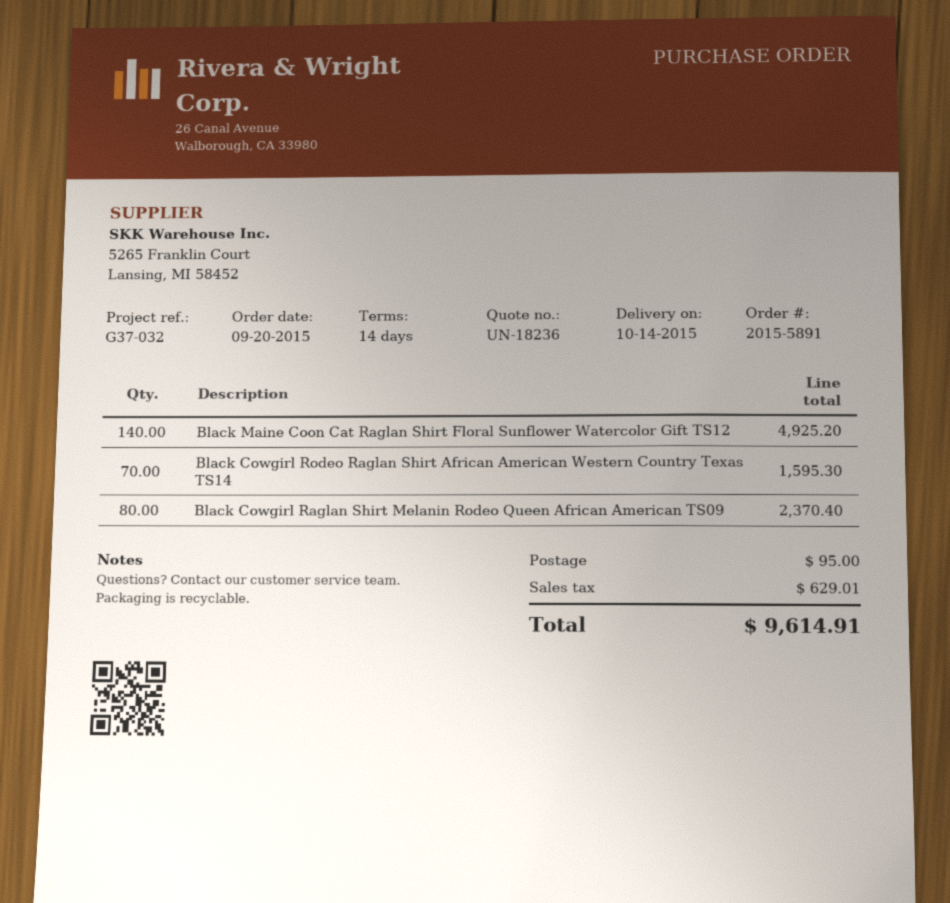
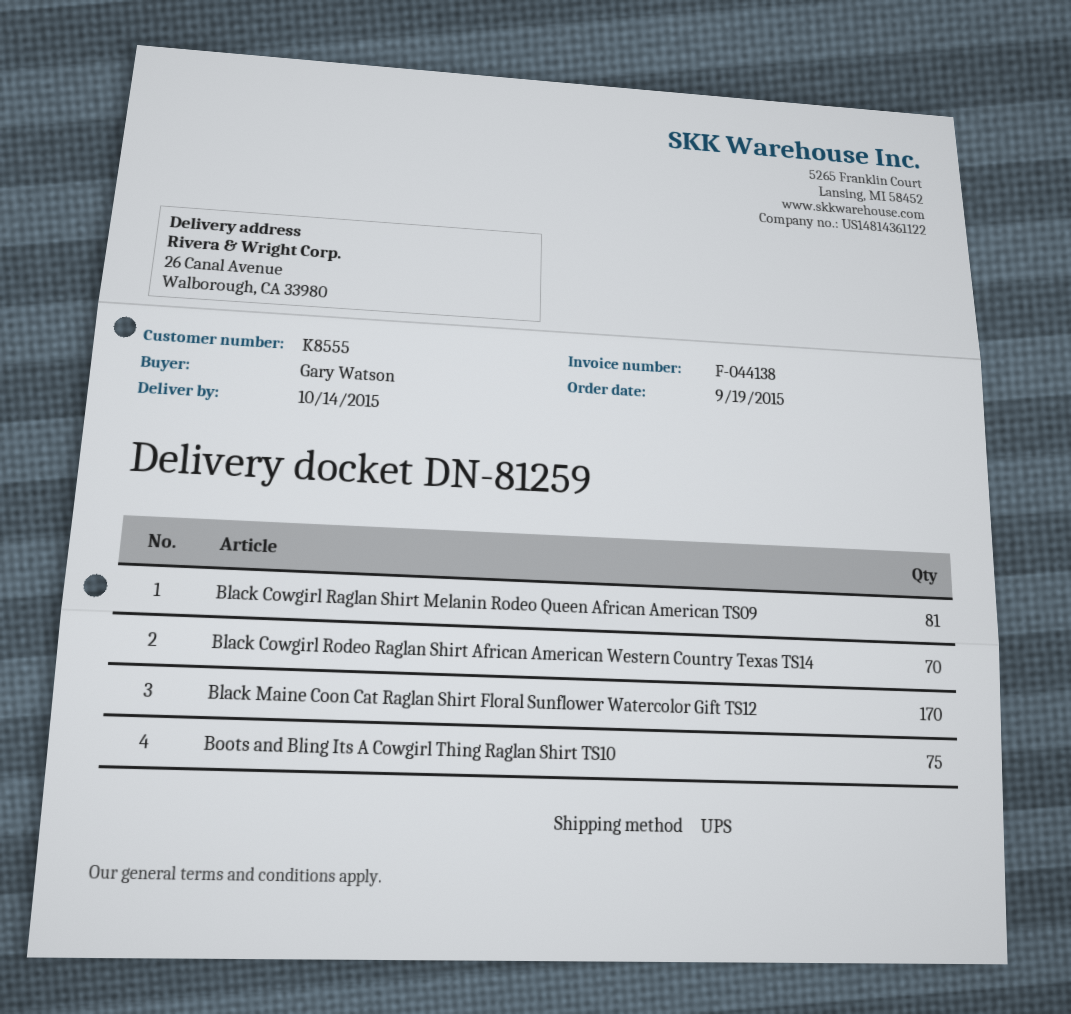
order date: 2015-09-20 -> 2015-09-19
Black Maine Coon Cat Raglan Shirt Floral Sunflower Watercolor Gift TS12: 140 -> 170
Black Cowgirl Raglan Shirt Melanin Rodeo Queen African American TS09: 80 -> 81
Boots and Bling Its A Cowgirl Thing Raglan Shirt TS10: none -> 75

